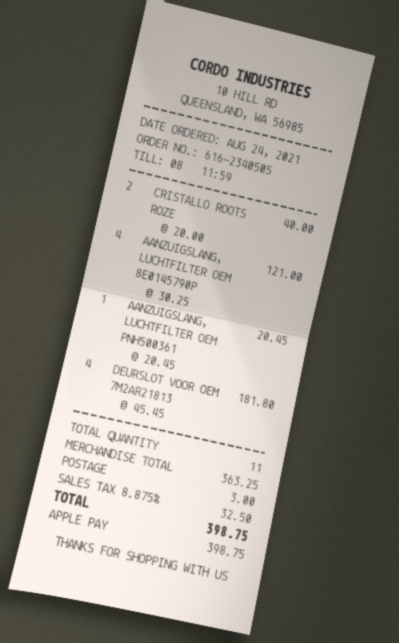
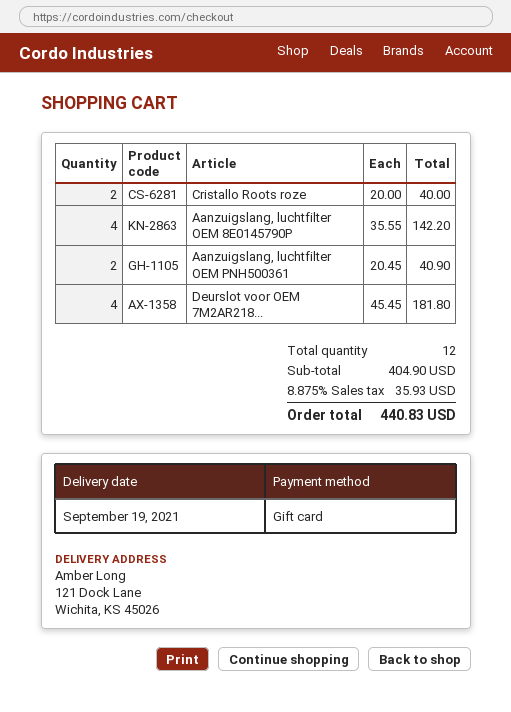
payment method: Apple Pay -> gift card
AANZUIGSLANG, LUCHTFILTER OEM 8E0145790P: 4 x 30.25 = 121.00 -> 4 x 35.55 = 142.20
AANZUIGSLANG, LUCHTFILTER OEM PNH500361: 1 x 20.45 = 20.45 -> 2 x 20.45 = 40.90
total quantity: 11 -> 12
subtotal: 363.25 -> 404.90
shipping: 3.00 -> none
tax: 8.875% = 32.50 -> 8.875% = 35.93
total: 398.75 -> 440.83

